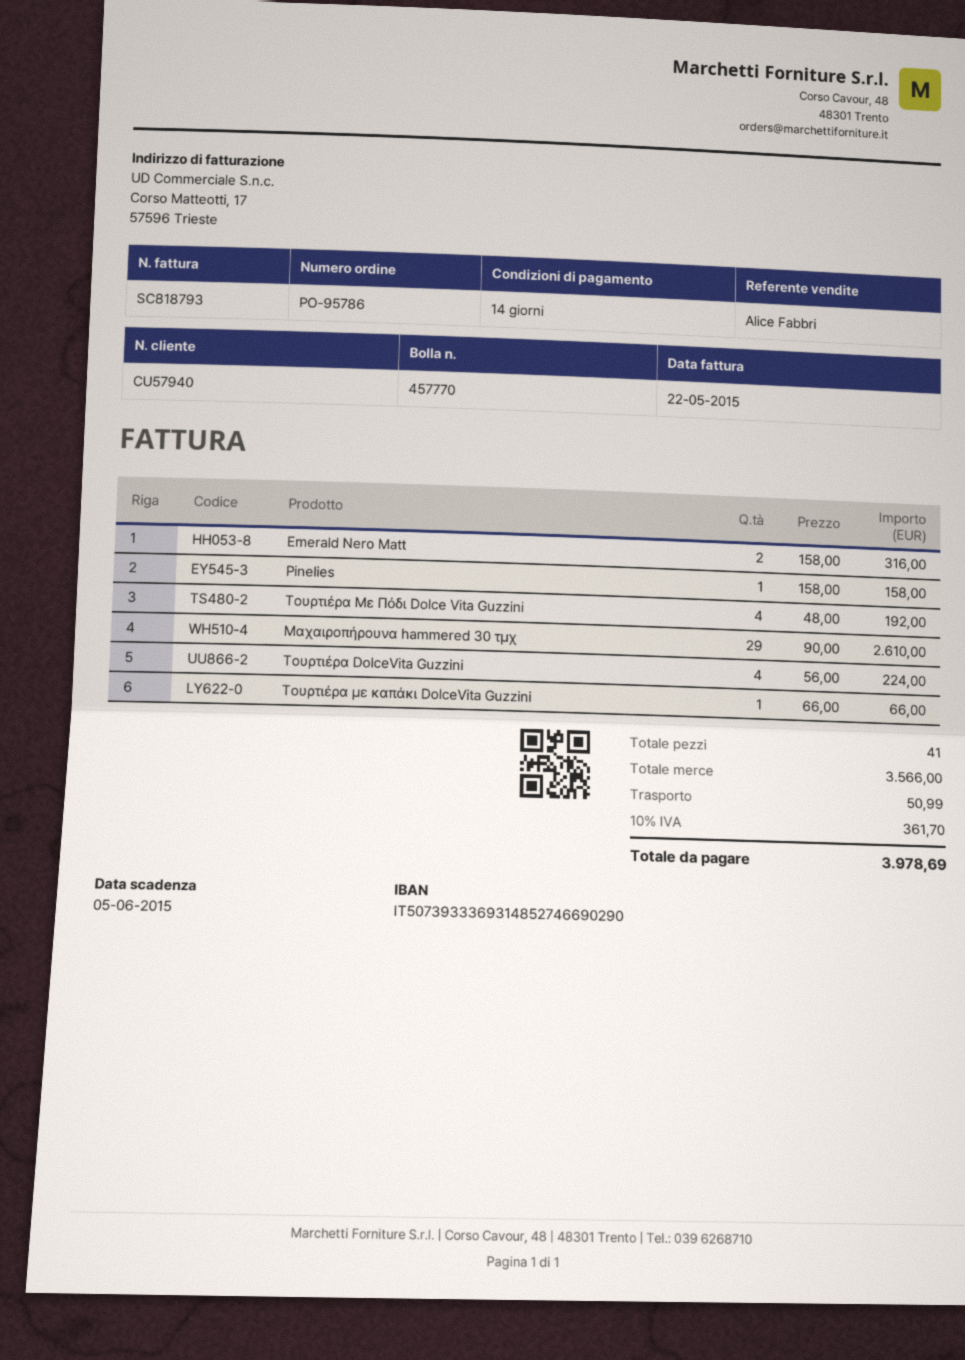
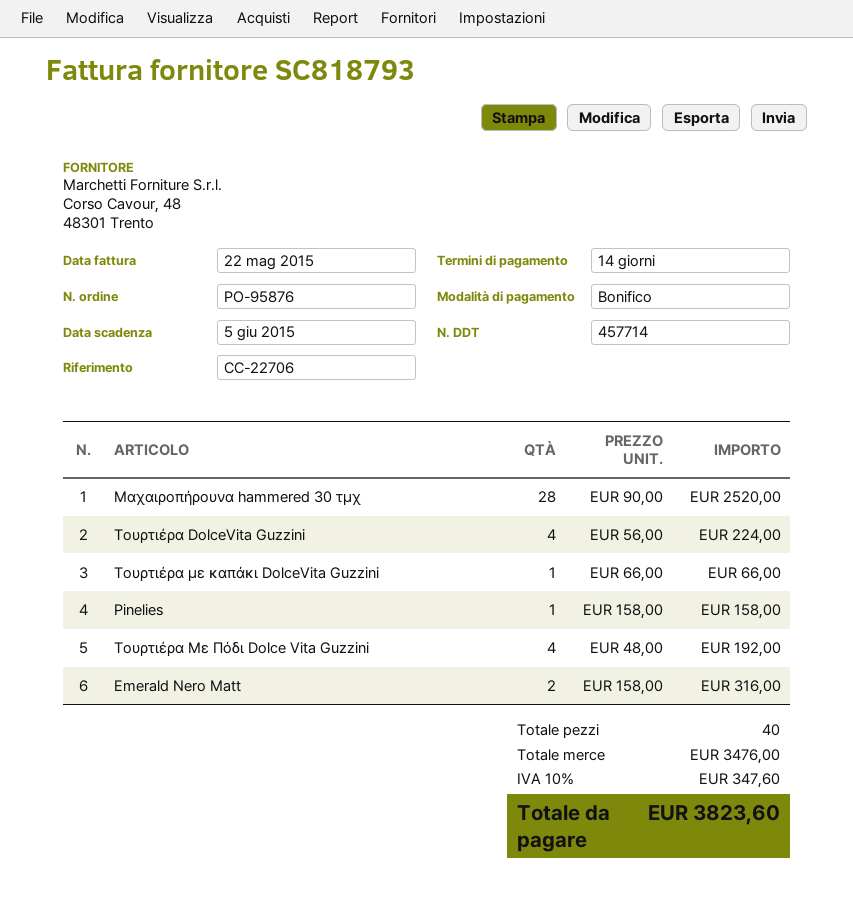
order number: PO-95786 -> PO-95876
delivery note number: 457770 -> 457714
Μαχαιροπήρουνα hammered 30 τμχ: 29 x 90.00 = 2610.00 -> 28 x 90.00 = 2520.00
total quantity: 41 -> 40
subtotal: 3566.00 -> 3476.00
shipping: 50.99 -> none
tax: 10% = 361.70 -> 10% = 347.60
total: 3978.69 -> 3823.60

